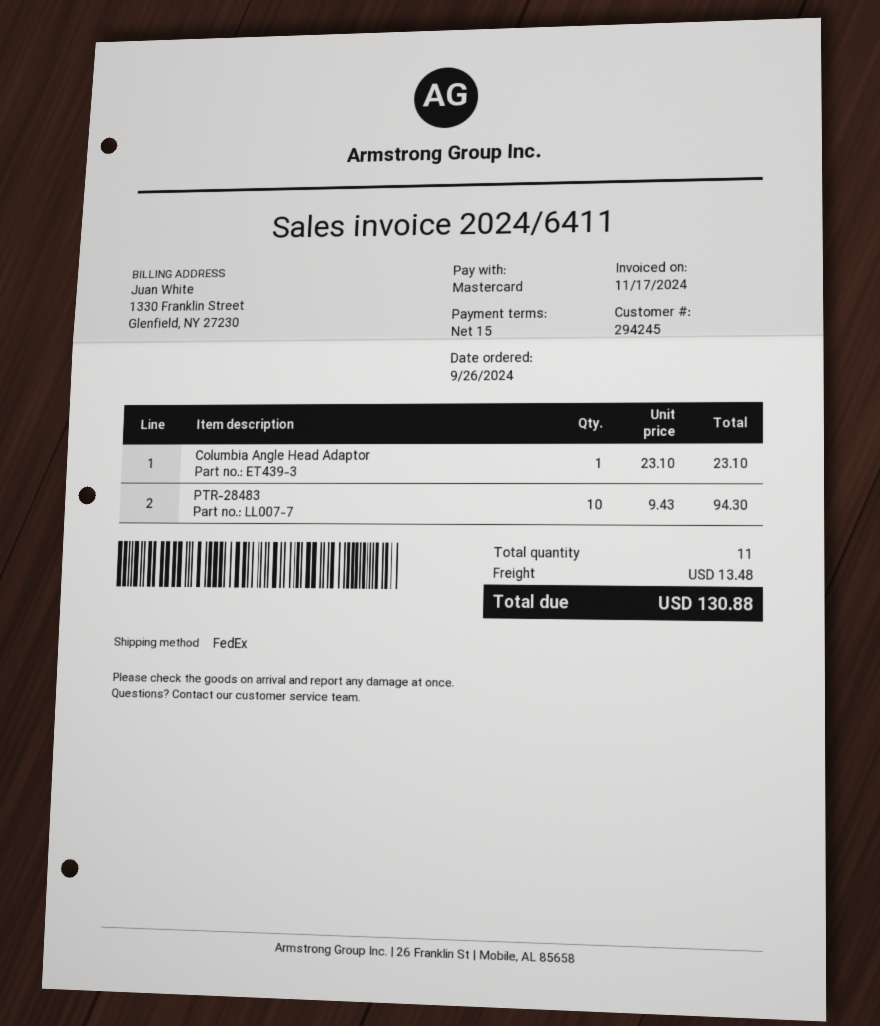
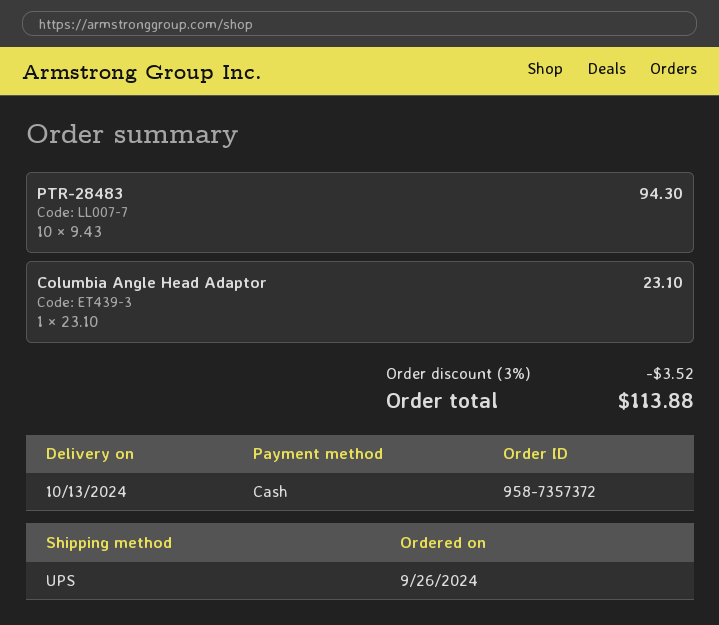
payment method: Mastercard -> cash
shipping method: FedEx -> UPS
discount: none -> 3% = 3.52
shipping: 13.48 -> none
total: 130.88 -> 113.88

